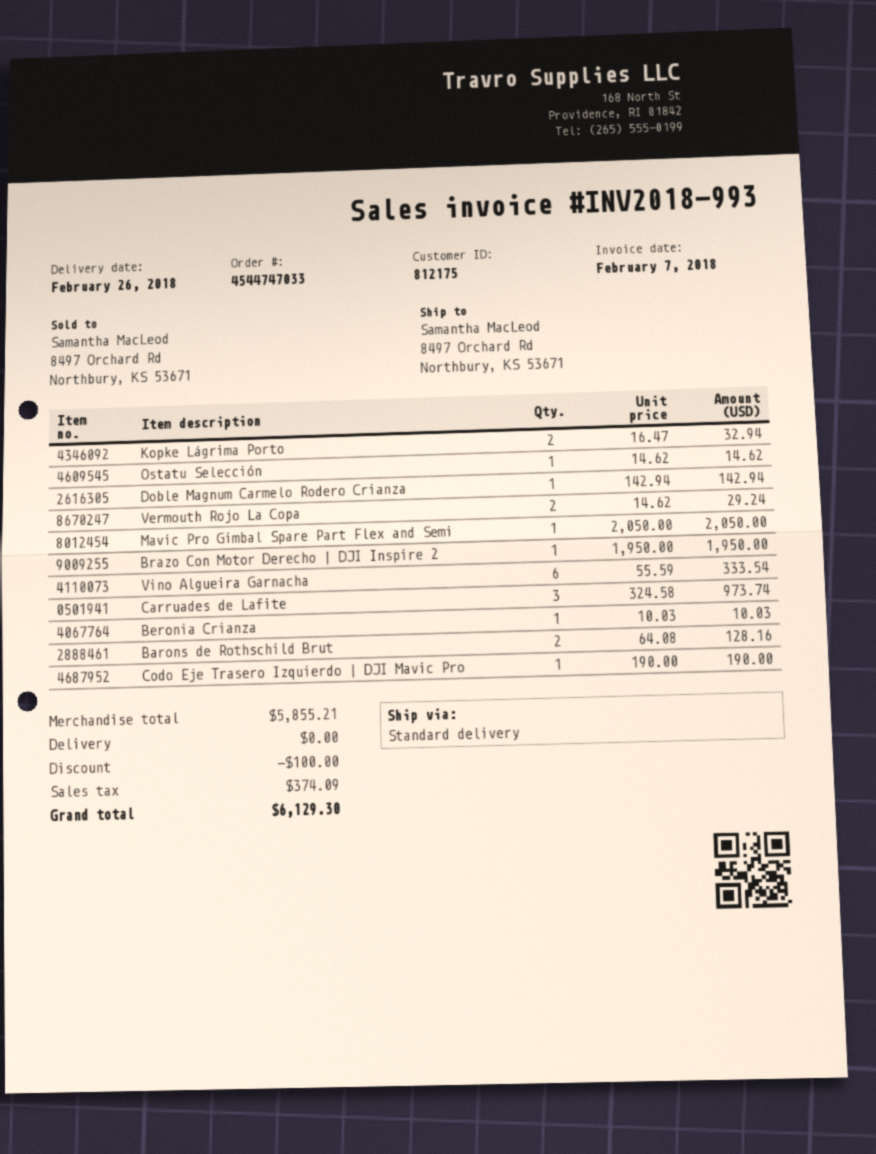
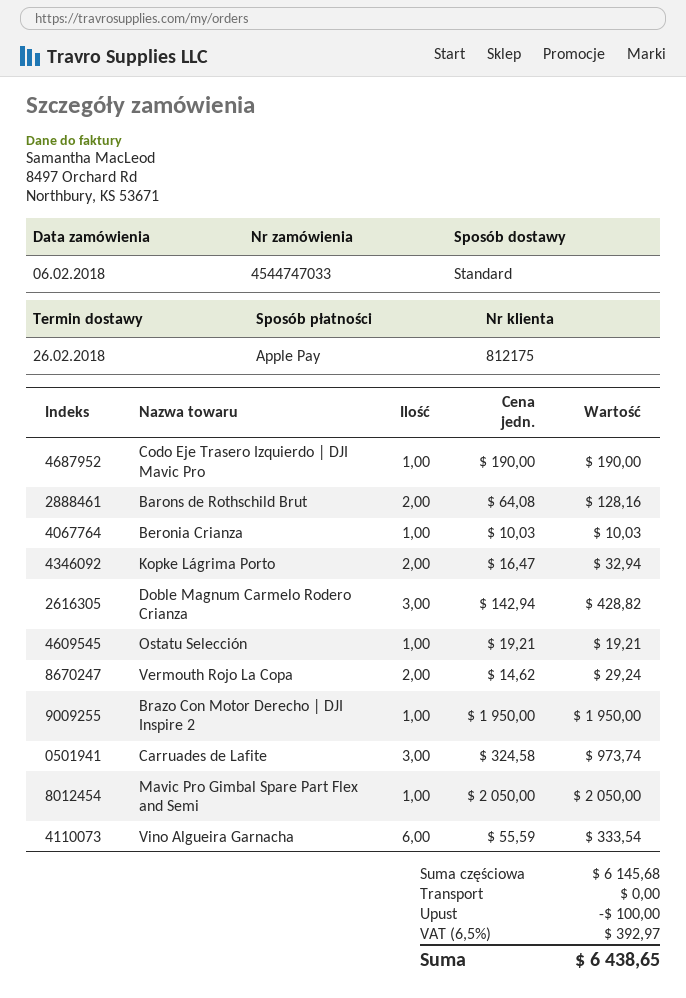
Ostatu Selección: 1 x 14.62 = 14.62 -> 1 x 19.21 = 19.21
Doble Magnum Carmelo Rodero Crianza: 1 x 142.94 = 142.94 -> 3 x 142.94 = 428.82
subtotal: 5855.21 -> 6145.68
tax: 374.09 -> 392.97
total: 6129.30 -> 6438.65

